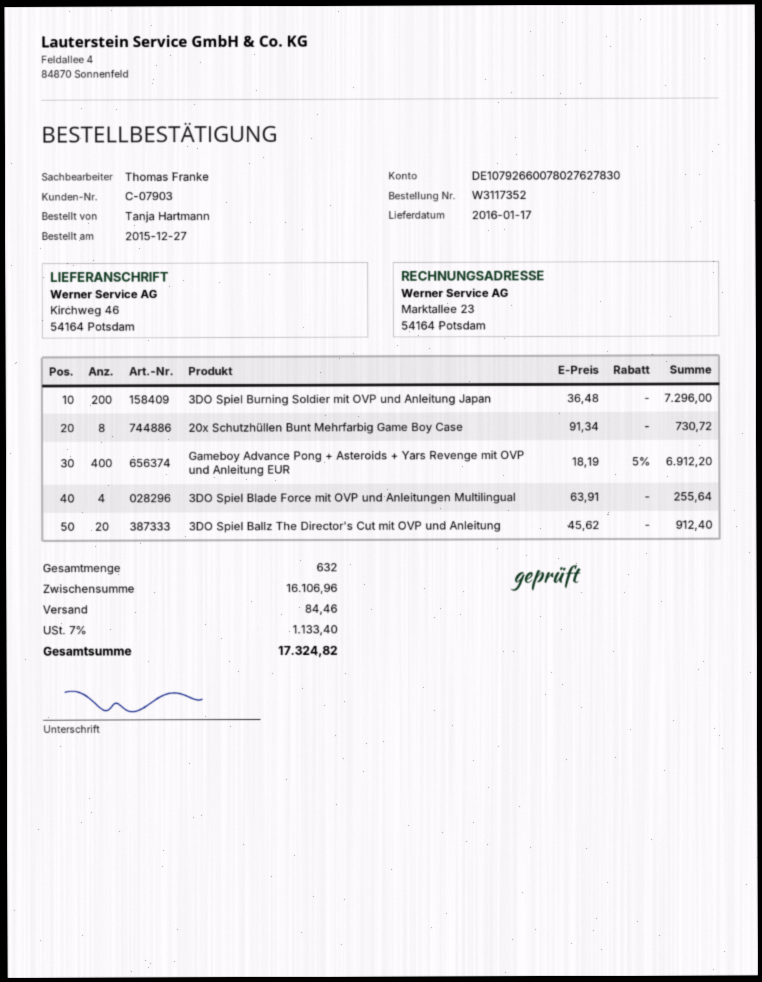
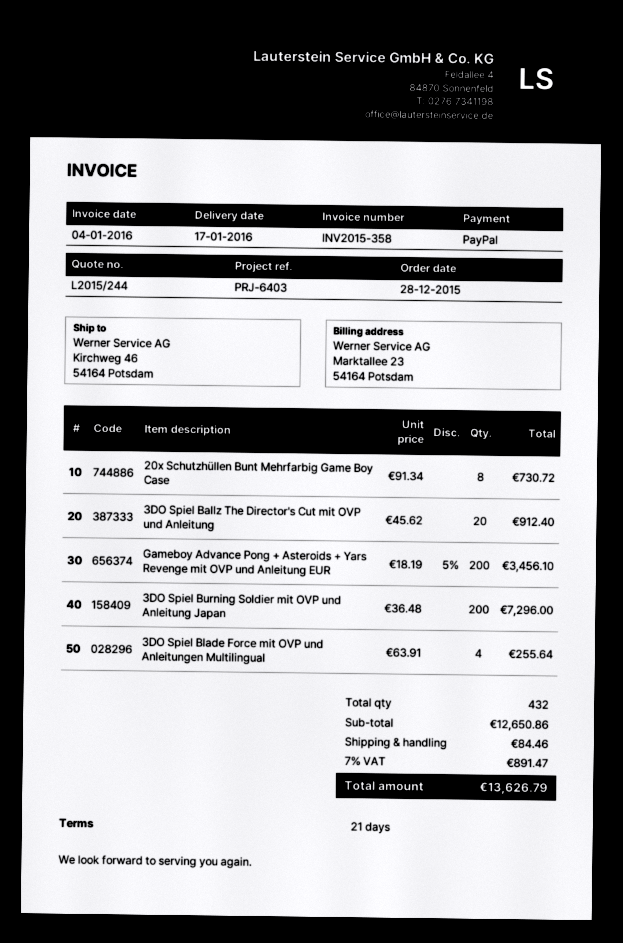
order date: 2015-12-27 -> 2015-12-28
Gameboy Advance Pong + Asteroids + Yars Revenge mit OVP und Anleitung EUR: 400 x 18.19 - 5% = 6912.20 -> 200 x 18.19 - 5% = 3456.10
total quantity: 632 -> 432
subtotal: 16106.96 -> 12650.86
tax: 7% = 1133.40 -> 7% = 891.47
total: 17324.82 -> 13626.79

